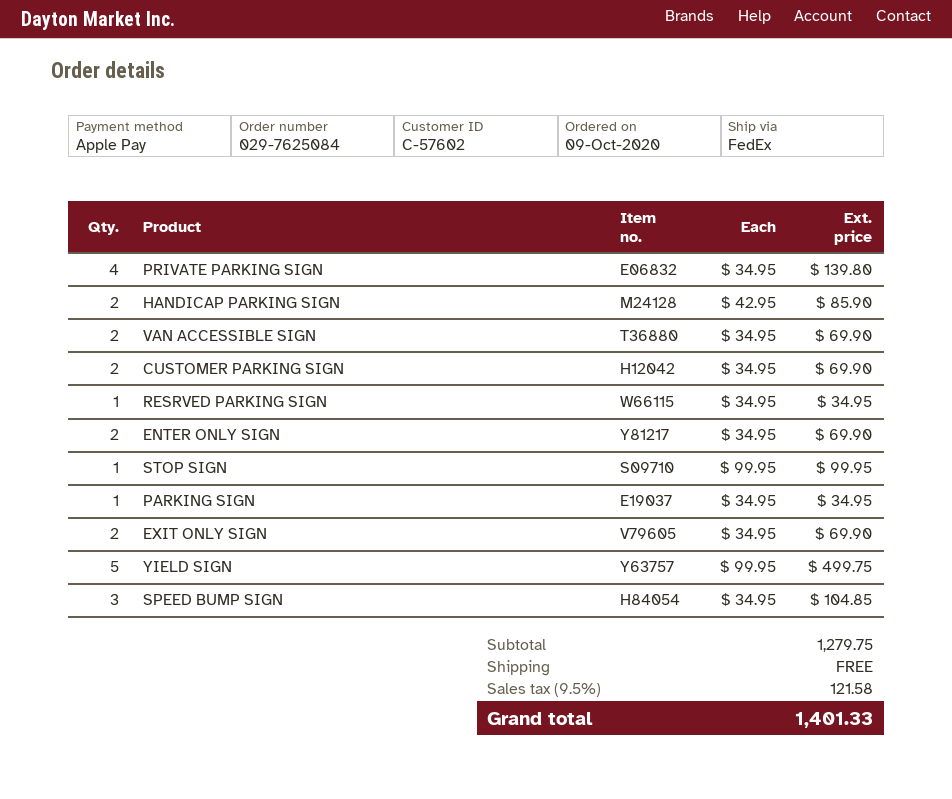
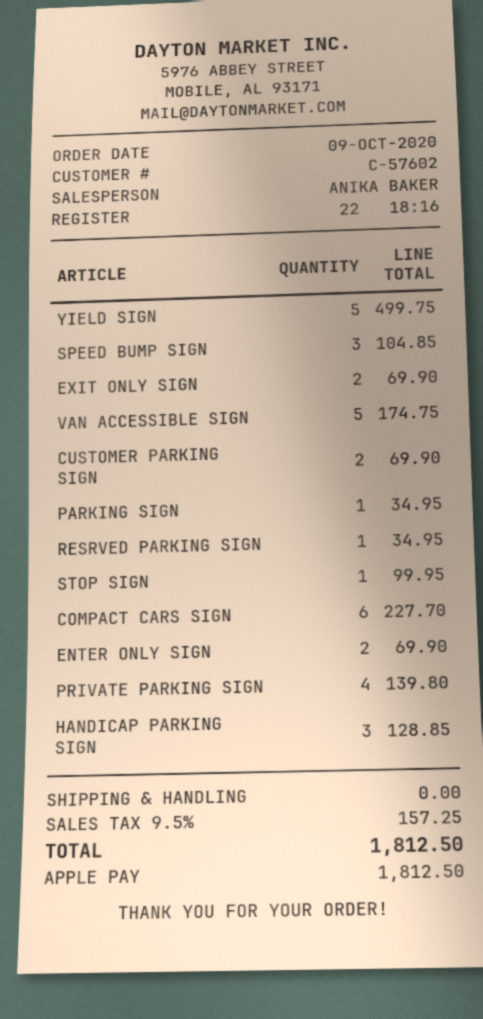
HANDICAP PARKING SIGN: 2 for 85.90 -> 3 for 128.85
VAN ACCESSIBLE SIGN: 2 for 69.90 -> 5 for 174.75
COMPACT CARS SIGN: none -> 6 for 227.70
tax: 9.5% = 121.58 -> 9.5% = 157.25
total: 1401.33 -> 1812.50

